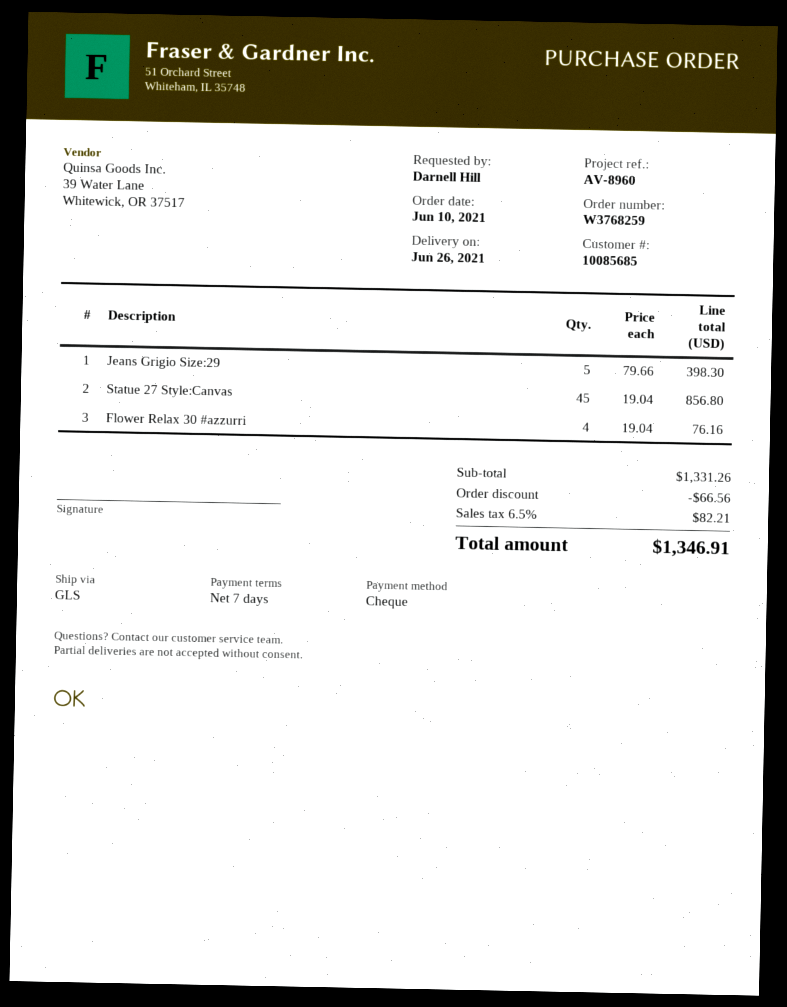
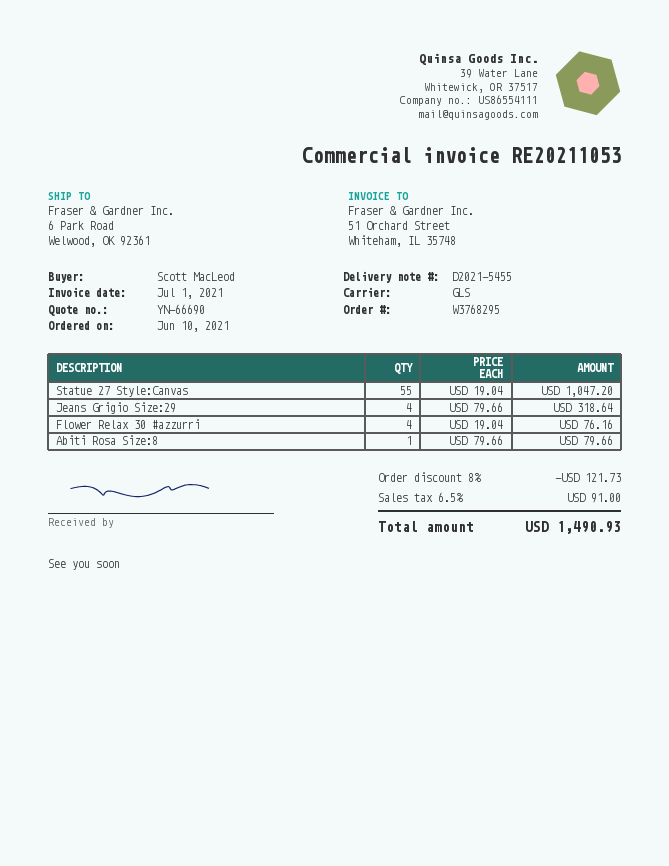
order number: W3768259 -> W3768295
ordered by: Darnell Hill -> Scott MacLeod
Jeans Grigio Size:29: 5 x 79.66 = 398.30 -> 4 x 79.66 = 318.64
Statue 27 Style:Canvas: 45 x 19.04 = 856.80 -> 55 x 19.04 = 1047.20
Abiti Rosa Size:8: none -> 1 x 79.66 = 79.66
discount: 66.56 -> 121.73
tax: 6.5% = 82.21 -> 6.5% = 91.00
total: 1346.91 -> 1490.93

